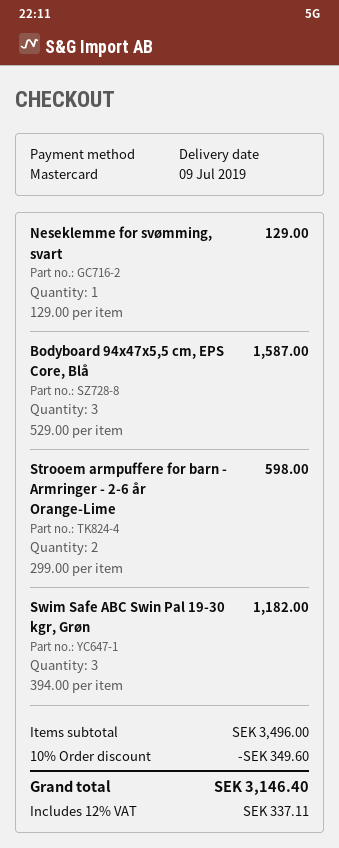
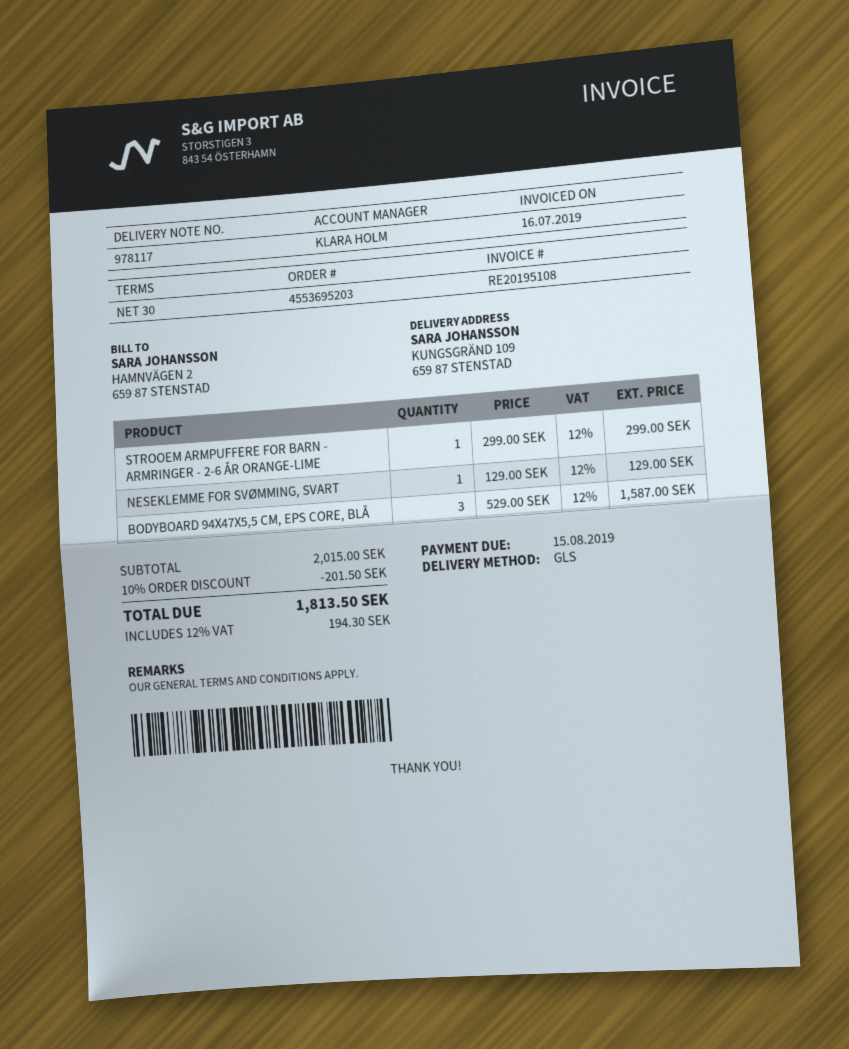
Strooem armpuffere for barn - Armringer - 2-6 år Orange-Lime: 2 x 299.00 = 598.00 -> 1 x 299.00 = 299.00
Swim Safe ABC Swin Pal 19-30 kgr, Grøn: 3 x 394.00 = 1182.00 -> none
subtotal: 3496.00 -> 2015.00
discount: 10% = 349.60 -> 10% = 201.50
tax: 12% = 337.11 -> 12% = 194.30
total: 3146.40 -> 1813.50

